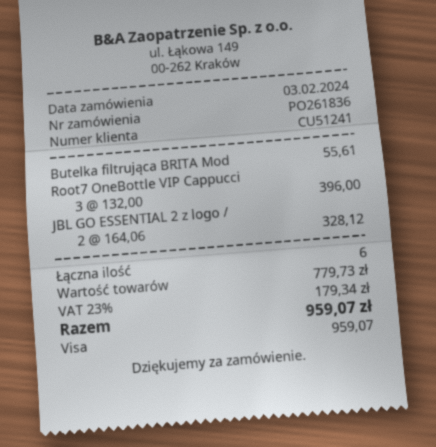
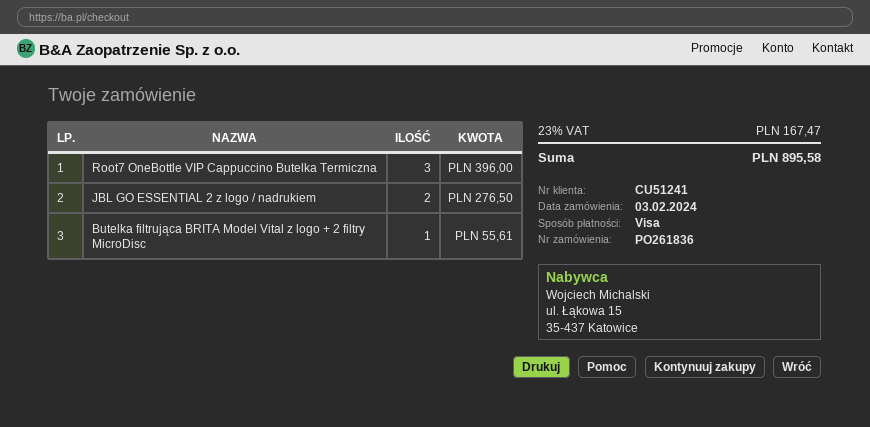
JBL GO ESSENTIAL 2 z logo /: 2 for 328.12 -> 2 for 276.50
tax: 23% = 179.34 -> 23% = 167.47
total: 959.07 -> 895.58

